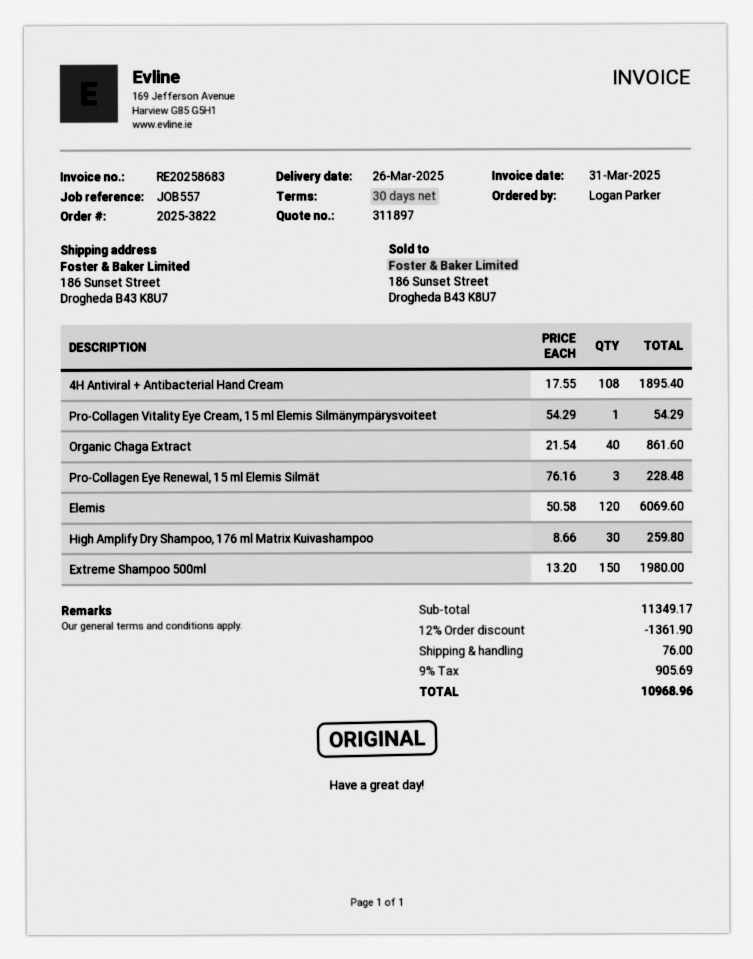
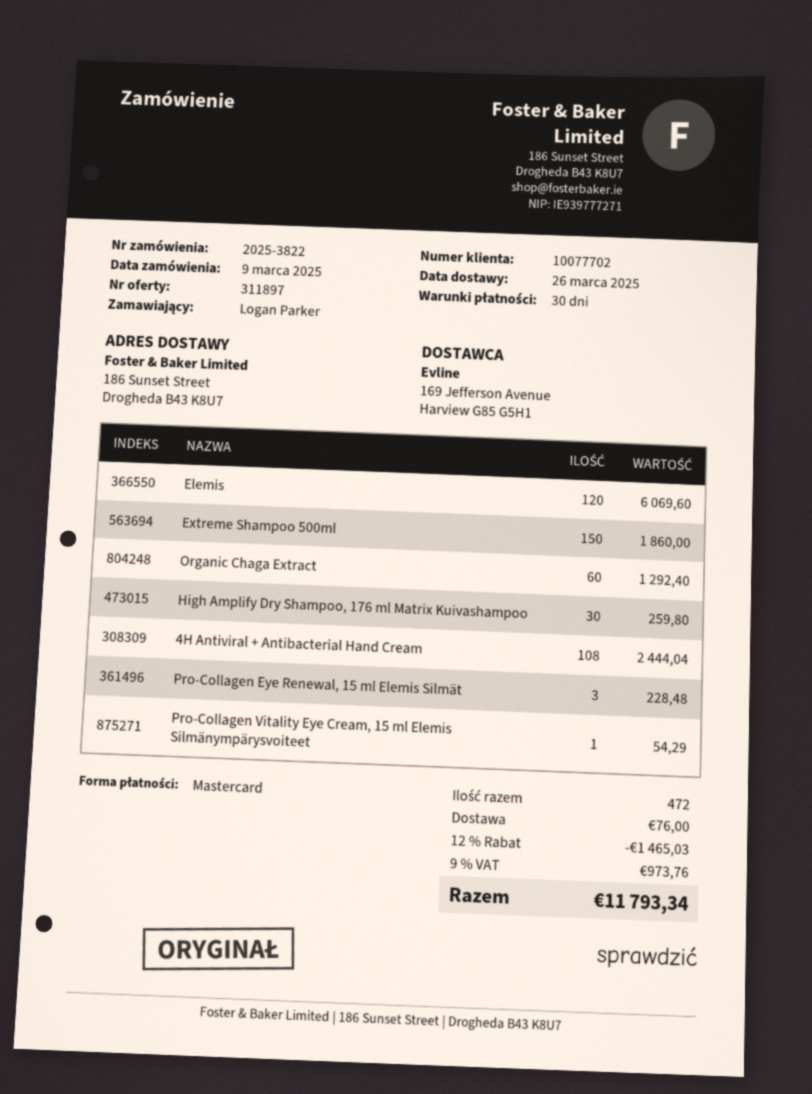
4H Antiviral + Antibacterial Hand Cream: 108 for 1895.40 -> 108 for 2444.04
Organic Chaga Extract: 40 for 861.60 -> 60 for 1292.40
Extreme Shampoo 500ml: 150 for 1980.00 -> 150 for 1860.00
discount: 12% = 1361.90 -> 12% = 1465.03
tax: 9% = 905.69 -> 9% = 973.76
total: 10968.96 -> 11793.34

